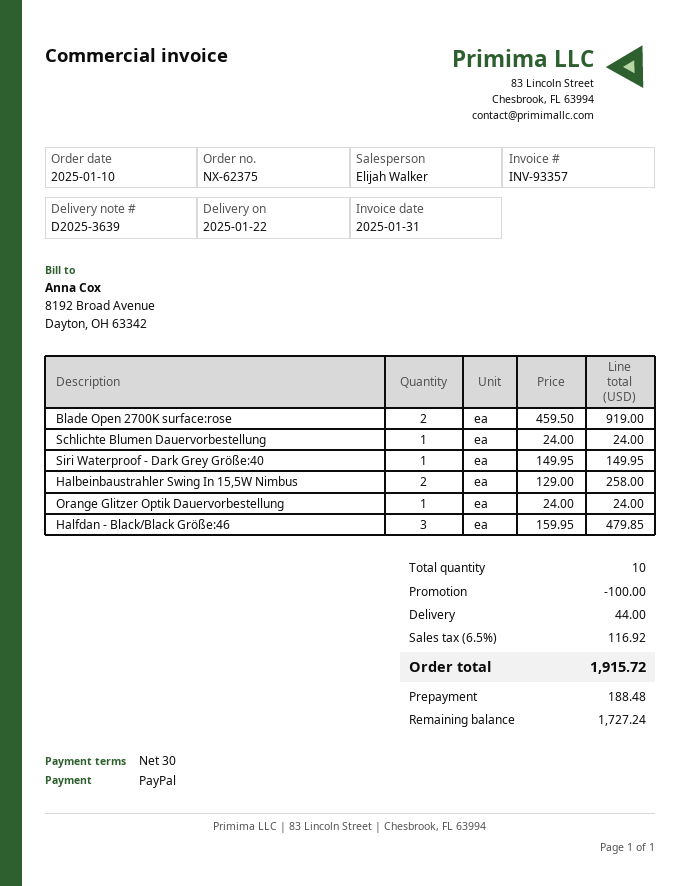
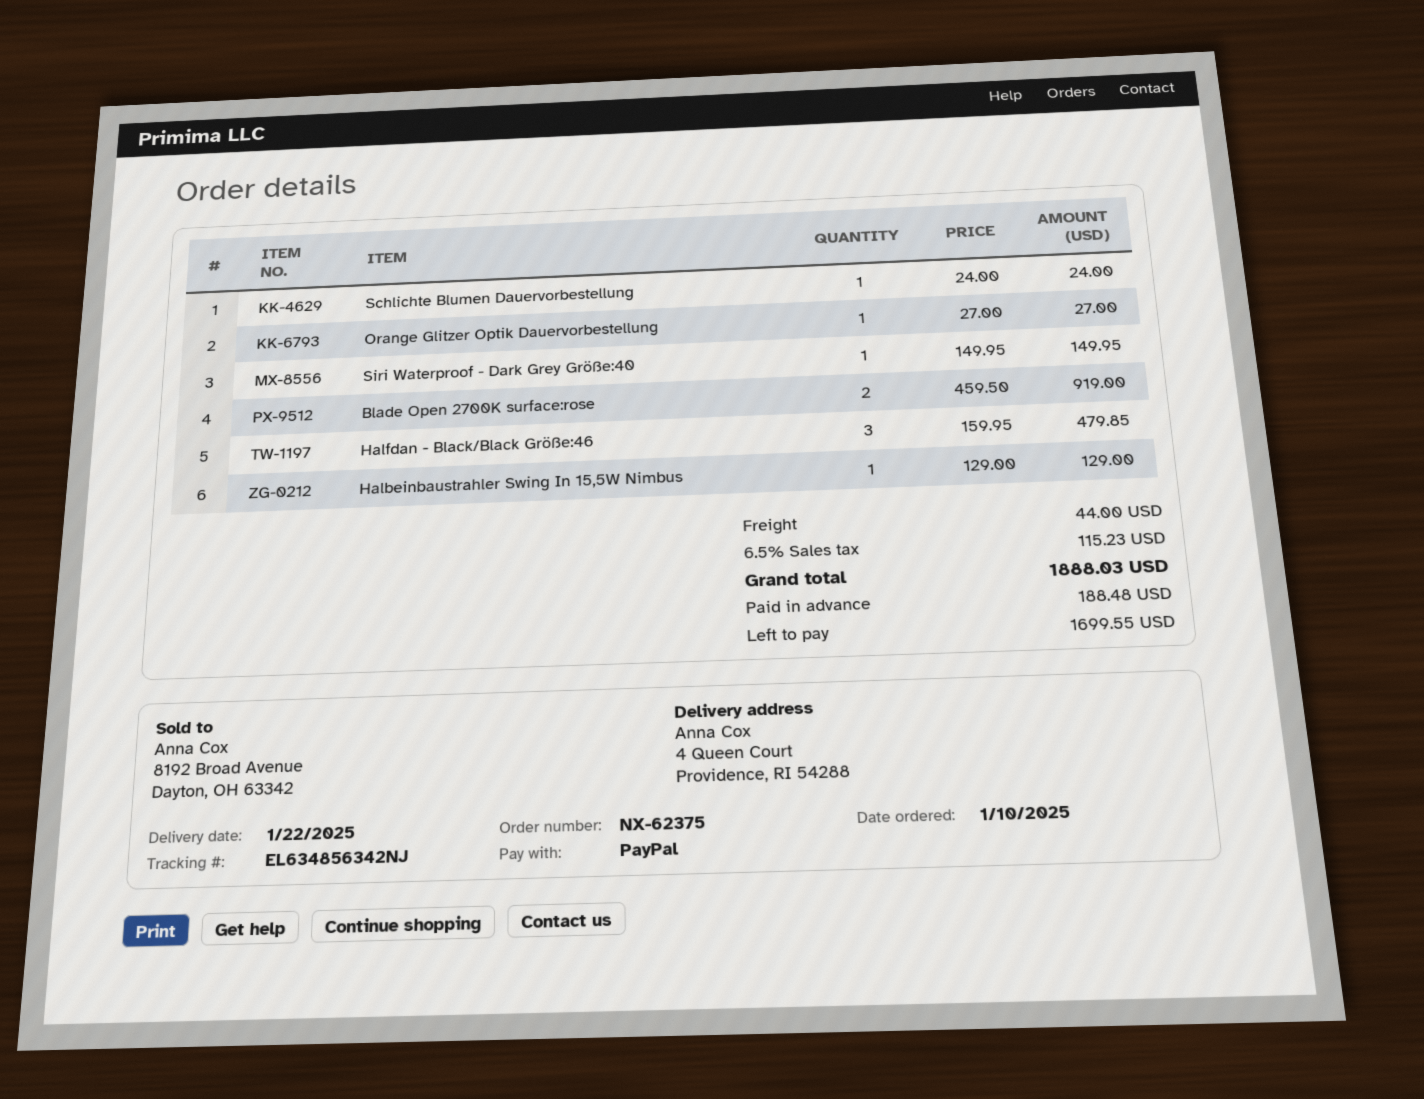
Halbeinbaustrahler Swing In 15,5W Nimbus: 2 x 129.00 = 258.00 -> 1 x 129.00 = 129.00
Orange Glitzer Optik Dauervorbestellung: 1 x 24.00 = 24.00 -> 1 x 27.00 = 27.00
discount: 100.00 -> none
tax: 6.5% = 116.92 -> 6.5% = 115.23
total: 1915.72 -> 1888.03
balance: 1727.24 -> 1699.55

